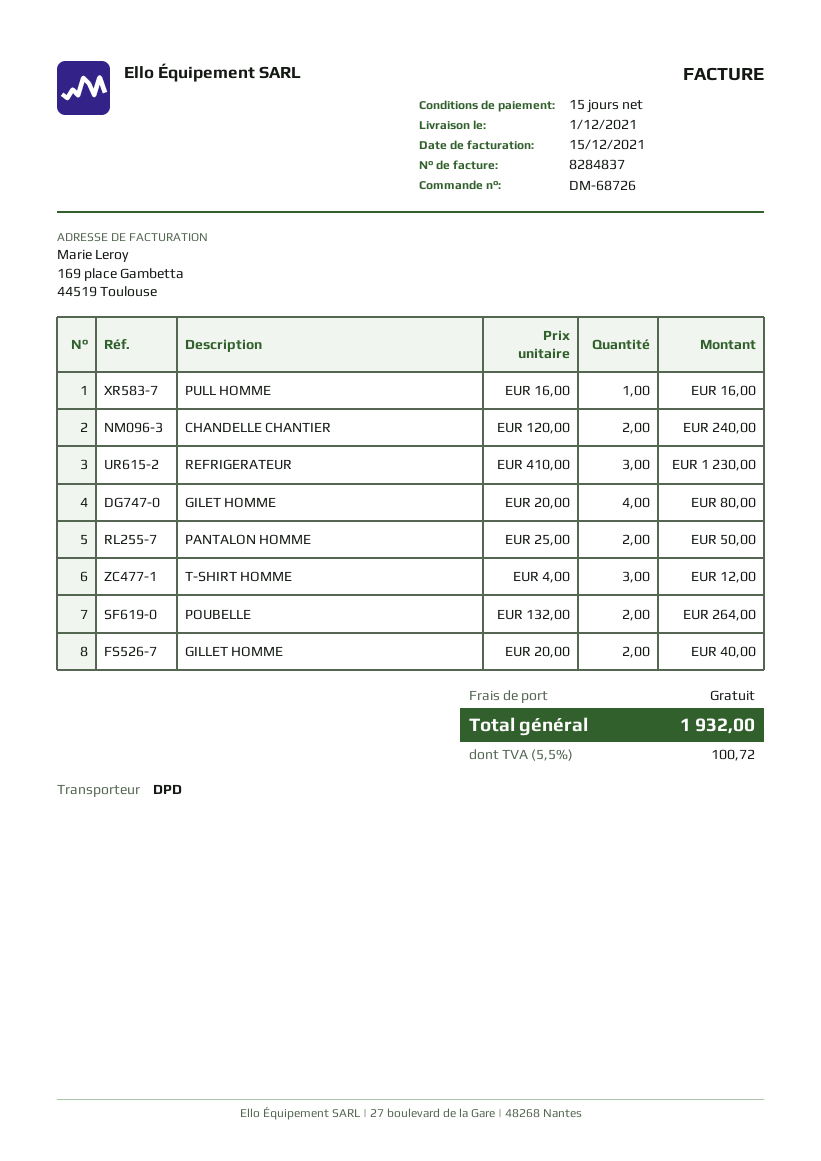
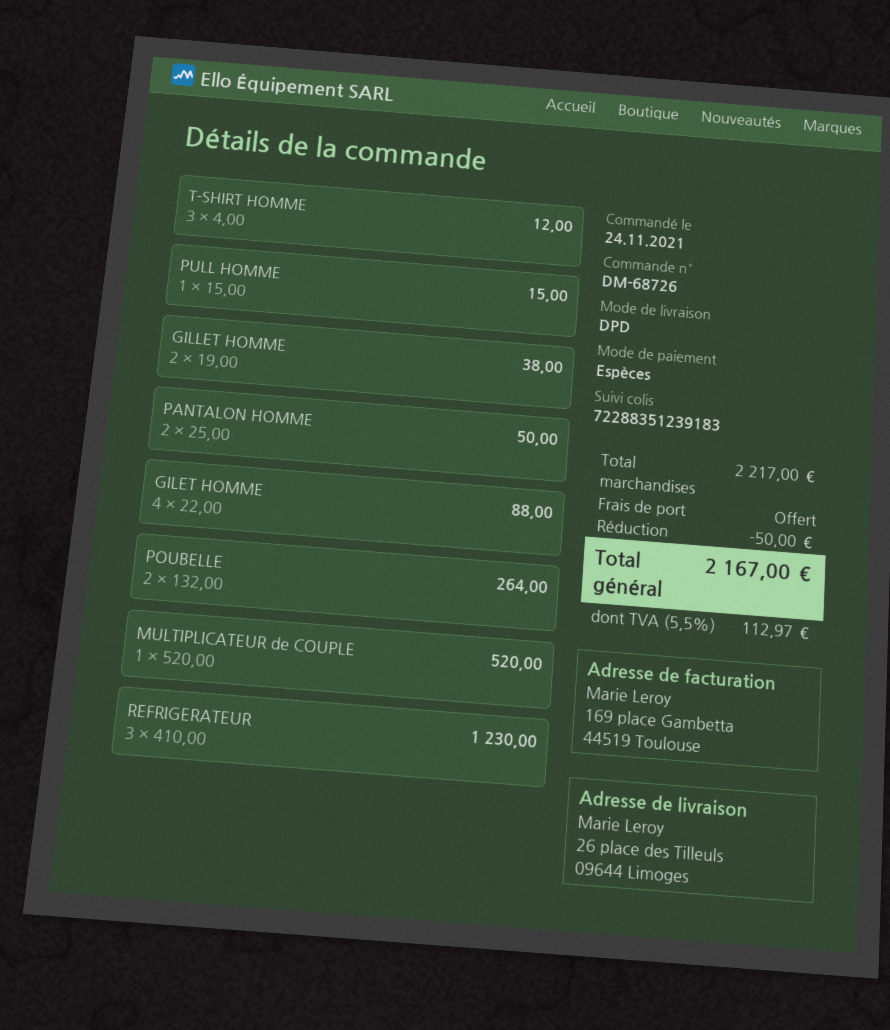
PULL HOMME: 1 x 16.00 = 16.00 -> 1 x 15.00 = 15.00
CHANDELLE CHANTIER: 2 x 120.00 = 240.00 -> none
GILET HOMME: 4 x 20.00 = 80.00 -> 4 x 22.00 = 88.00
GILLET HOMME: 2 x 20.00 = 40.00 -> 2 x 19.00 = 38.00
MULTIPLICATEUR de COUPLE: none -> 1 x 520.00 = 520.00
discount: none -> 50.00
tax: 5.5% = 100.72 -> 5.5% = 112.97
total: 1932.00 -> 2167.00

